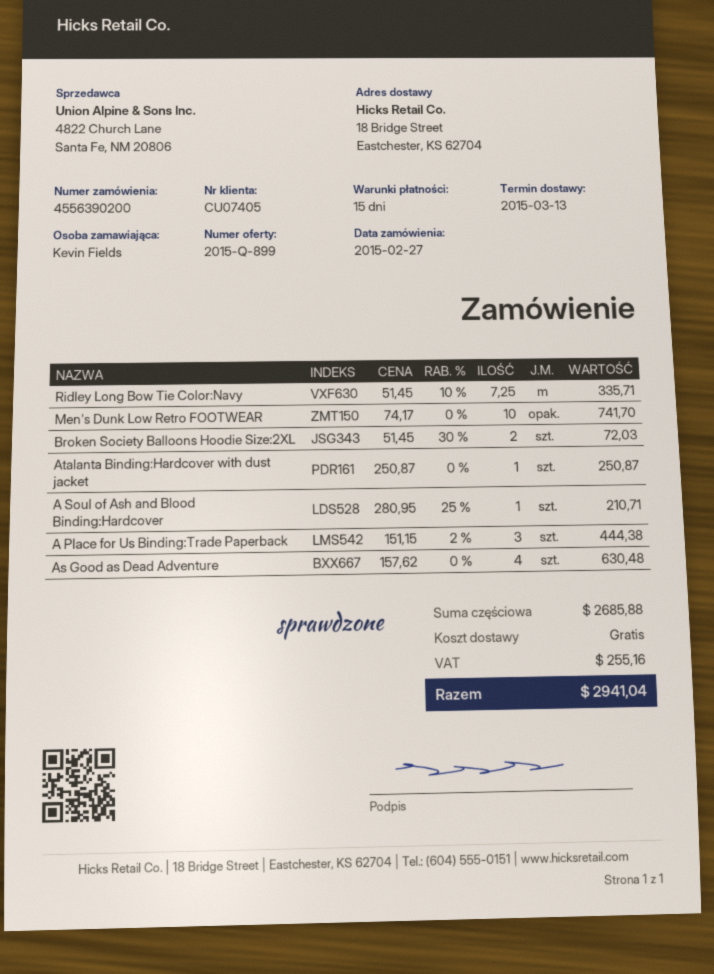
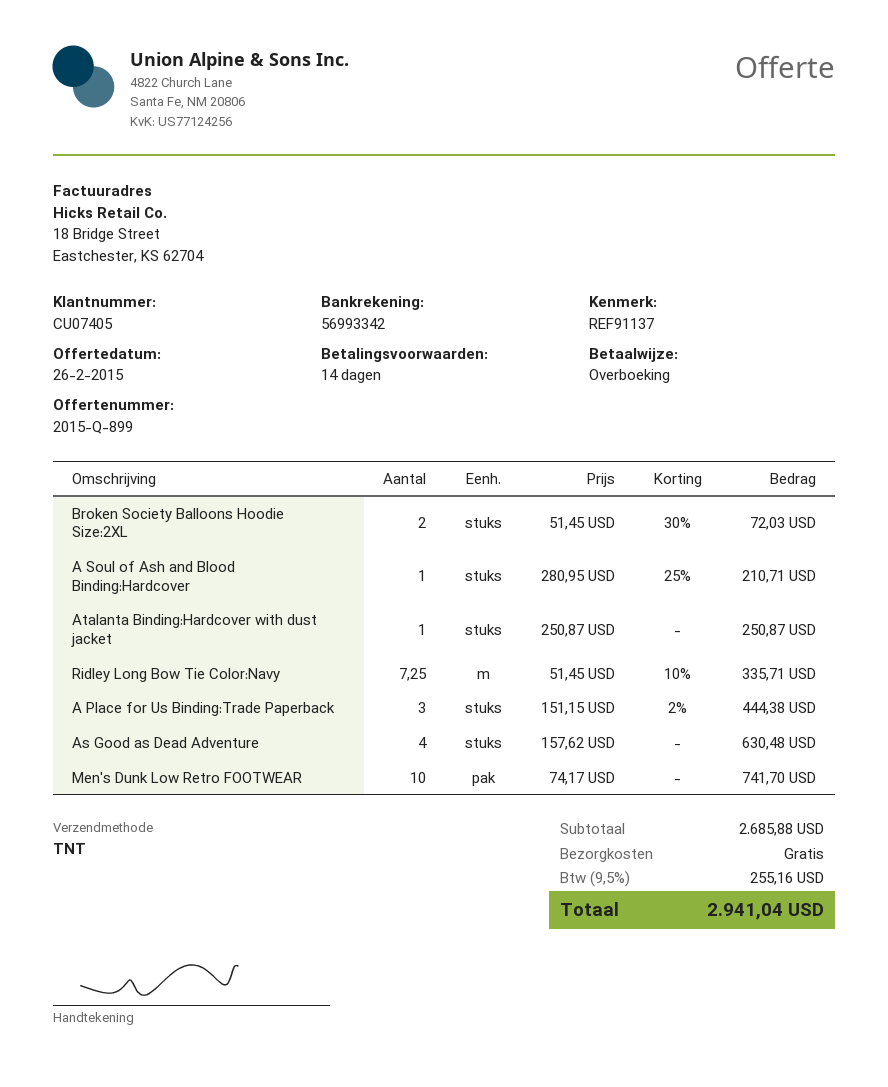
payment terms: 15 days -> 14 days

